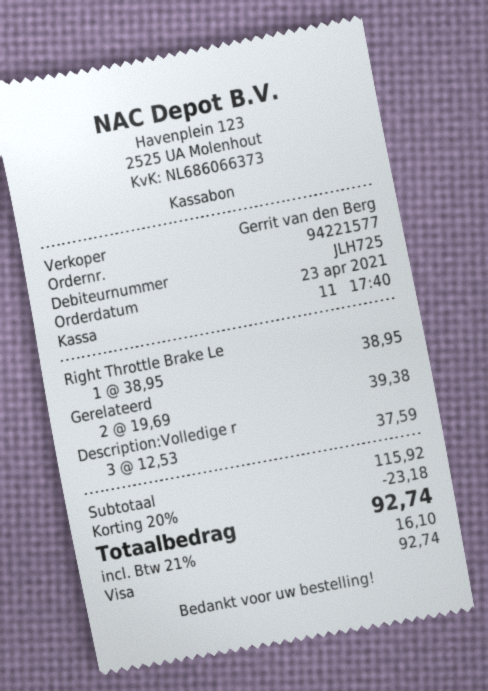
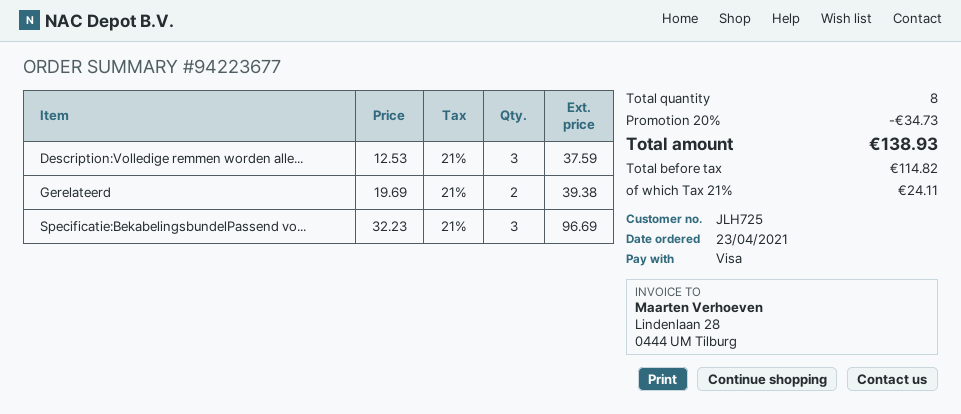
order number: 94221577 -> 94223677
Right Throttle Brake Le: 1 x 38.95 = 38.95 -> none
Specificatie:BekabelingsbundelPassend vo...: none -> 3 x 32.23 = 96.69
discount: 20% = 23.18 -> 20% = 34.73
tax: 21% = 16.10 -> 21% = 24.11
total: 92.74 -> 138.93

